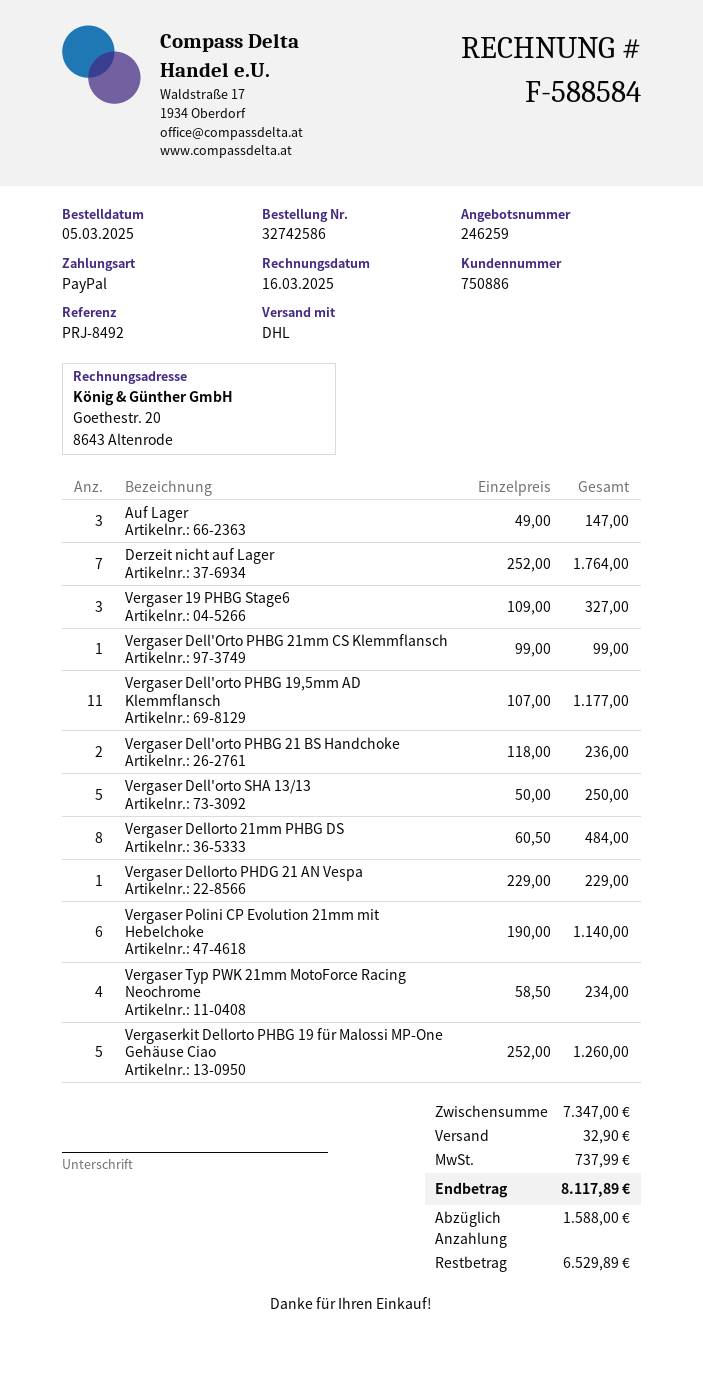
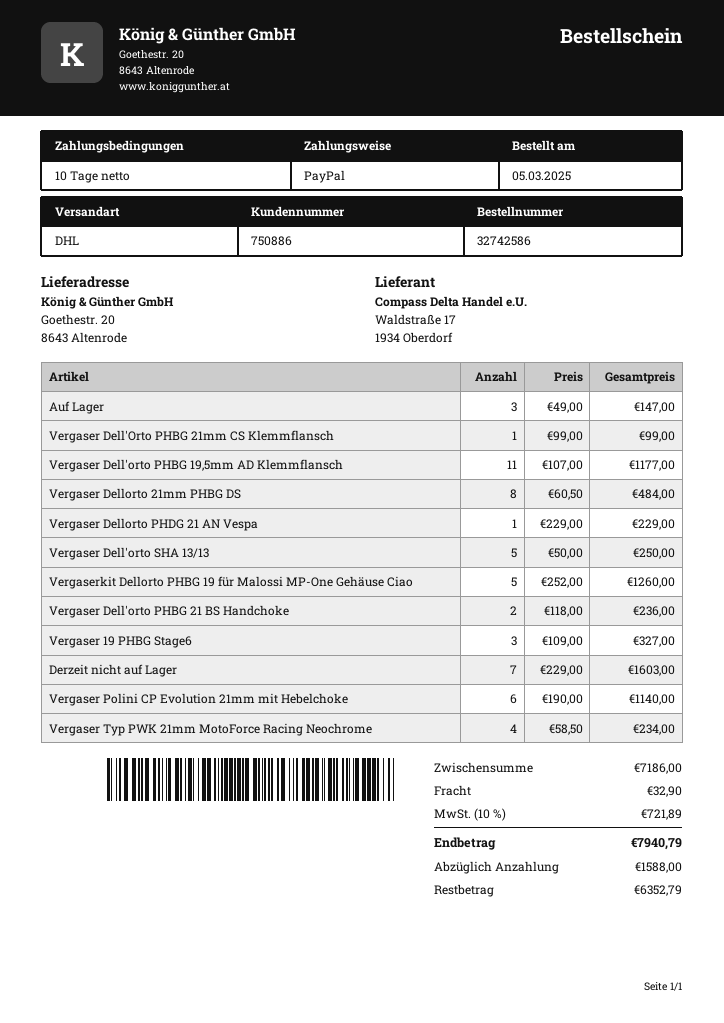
Derzeit nicht auf Lager: 7 x 252.00 = 1764.00 -> 7 x 229.00 = 1603.00
subtotal: 7347.00 -> 7186.00
tax: 737.99 -> 721.89
total: 8117.89 -> 7940.79
balance: 6529.89 -> 6352.79

